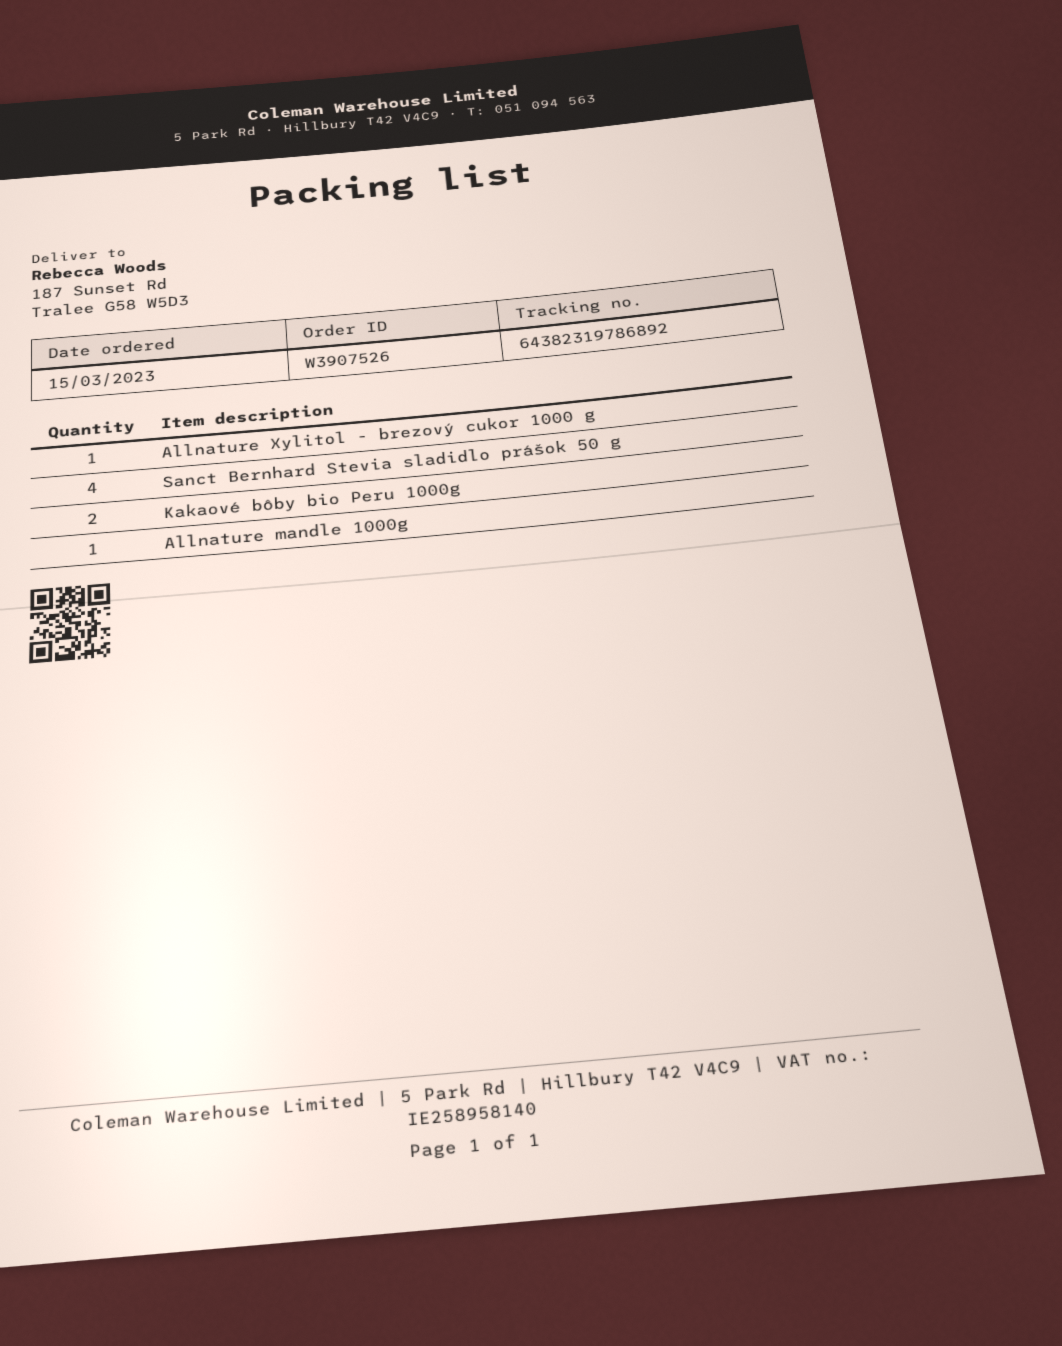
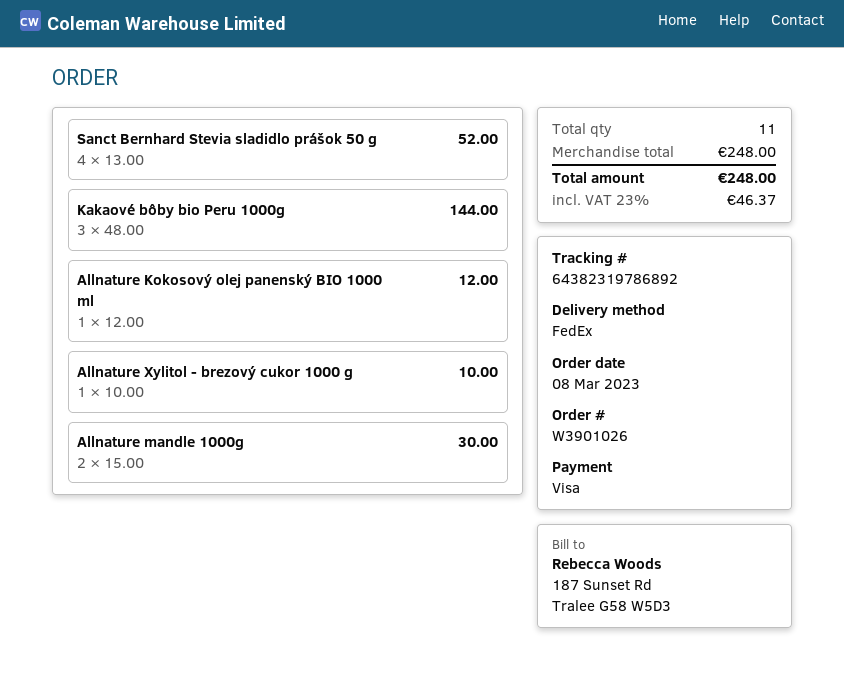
order number: W3907526 -> W3901026
order date: 2023-03-15 -> 2023-03-08
Kakaové bôby bio Peru 1000g: 2 -> 3
Allnature mandle 1000g: 1 -> 2
Allnature Kokosový olej panenský BIO 1000 ml: none -> 1

